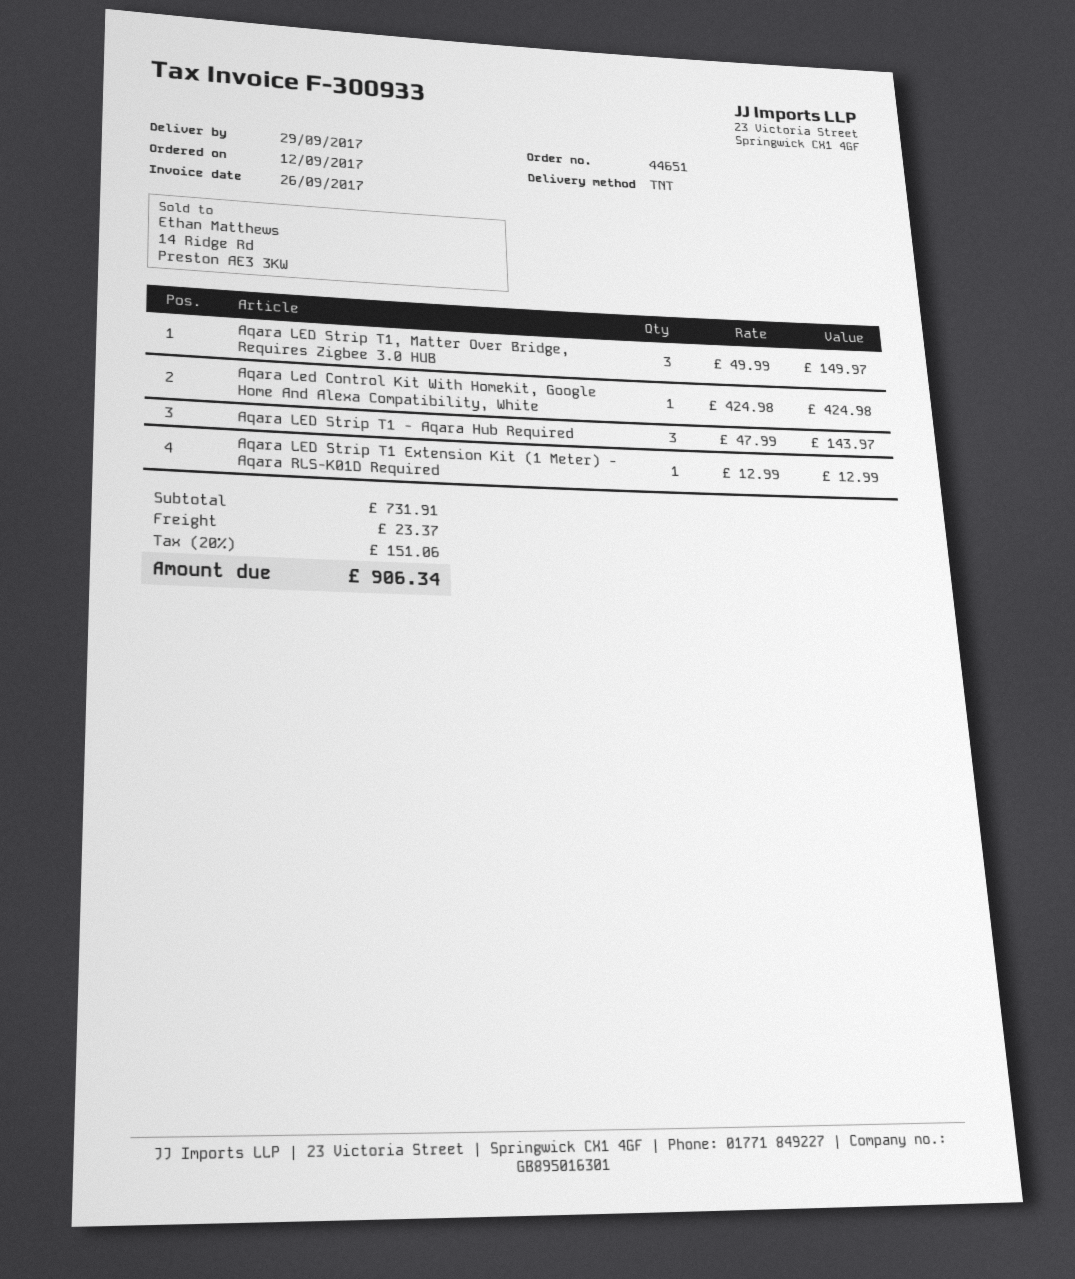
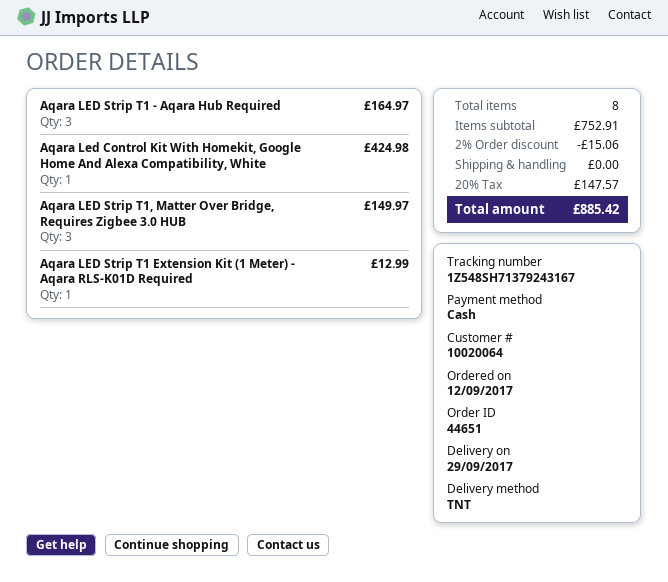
Aqara LED Strip T1 - Aqara Hub Required: 3 for 143.97 -> 3 for 164.97
subtotal: 731.91 -> 752.91
discount: none -> 2% = 15.06
shipping: 23.37 -> 0.00
tax: 20% = 151.06 -> 20% = 147.57
total: 906.34 -> 885.42

